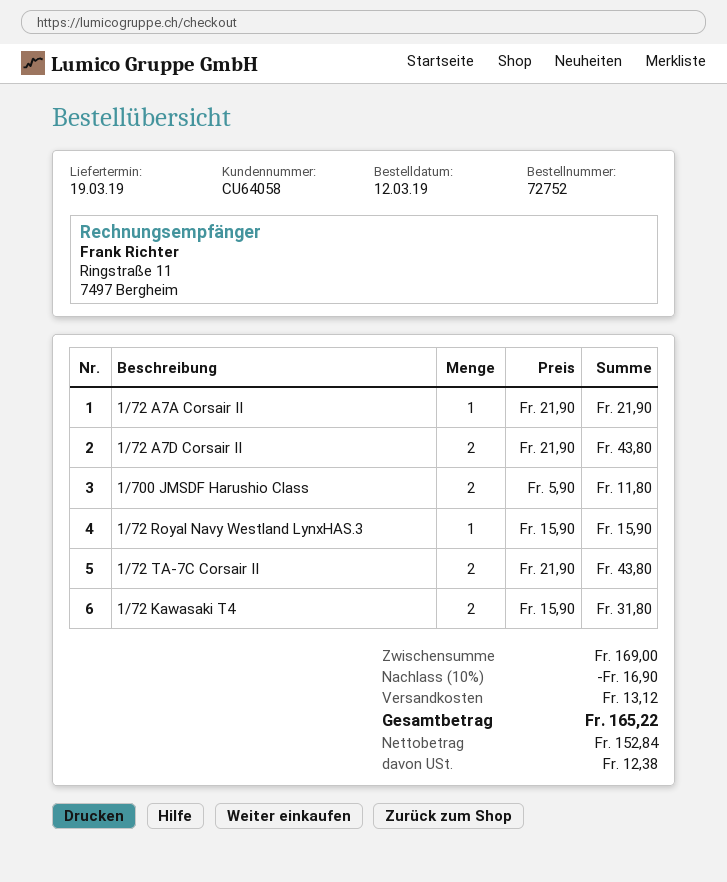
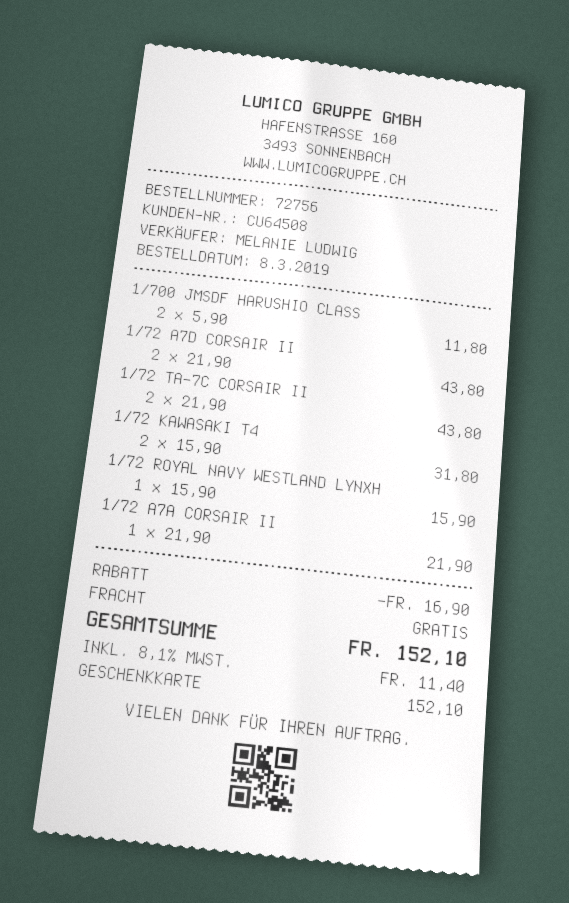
order number: 72752 -> 72756
order date: 2019-03-12 -> 2019-03-08
customer number: CU64058 -> CU64508
shipping: 13.12 -> 0.00
tax: 12.38 -> 11.40
total: 165.22 -> 152.10

